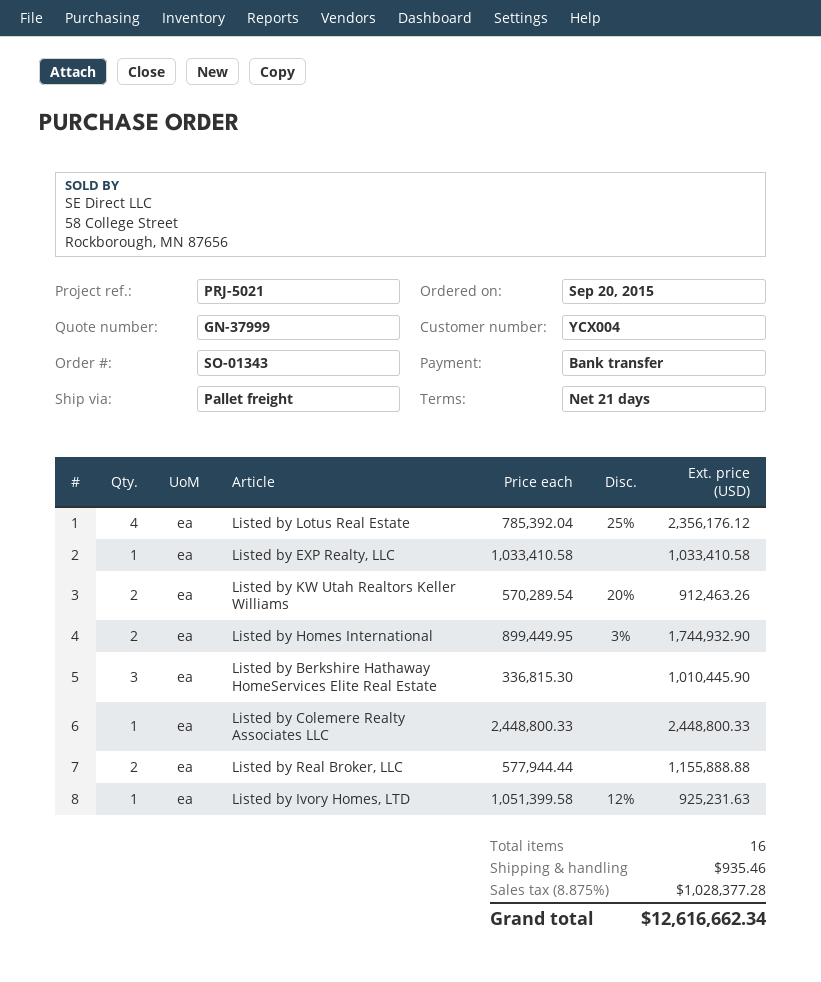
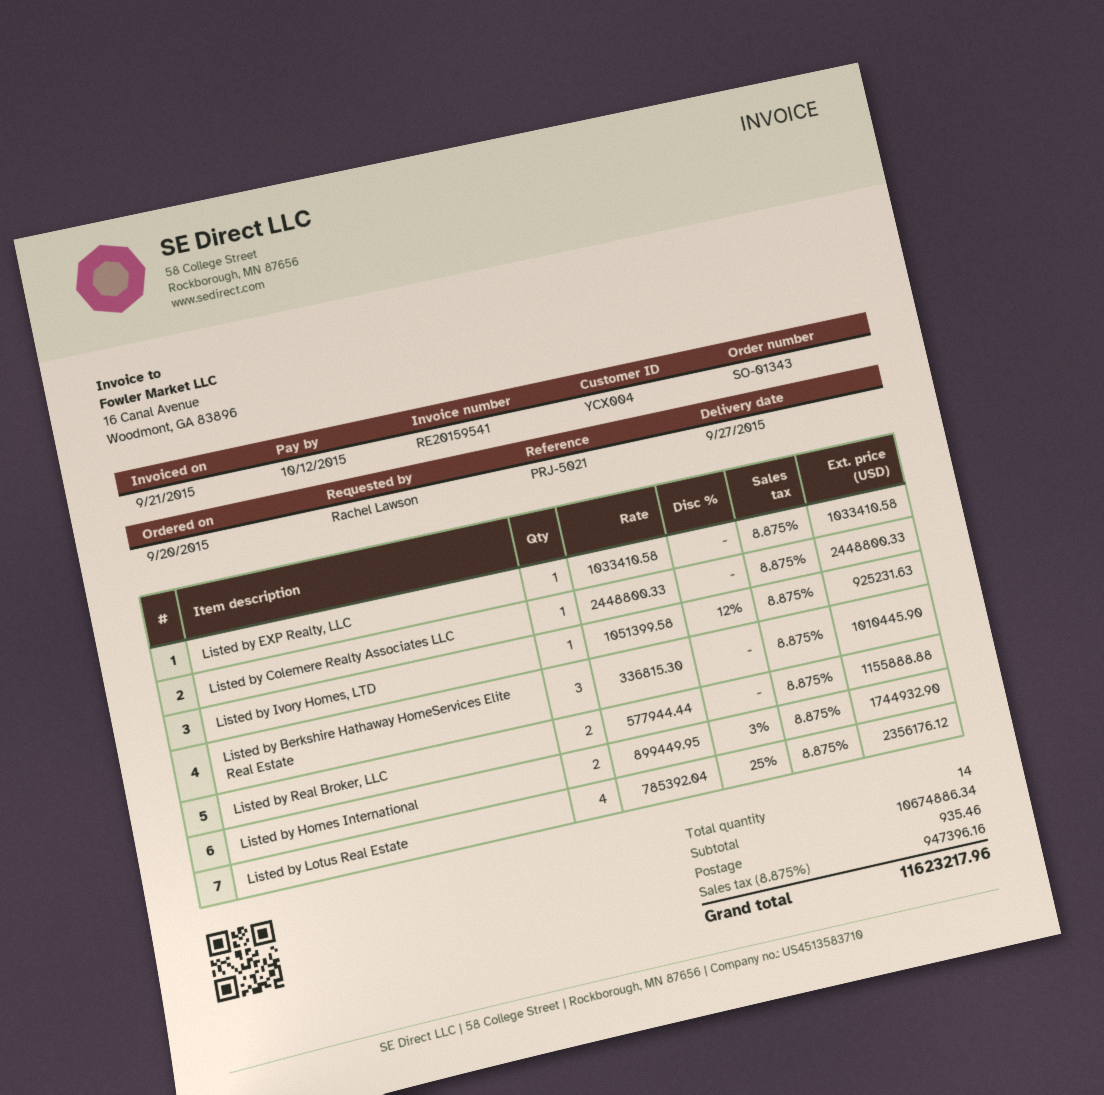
Listed by KW Utah Realtors Keller Williams: 2 x 570289.54 - 20% = 912463.26 -> none
total quantity: 16 -> 14
tax: 8.875% = 1028377.28 -> 8.875% = 947396.16
total: 12616662.34 -> 11623217.96

